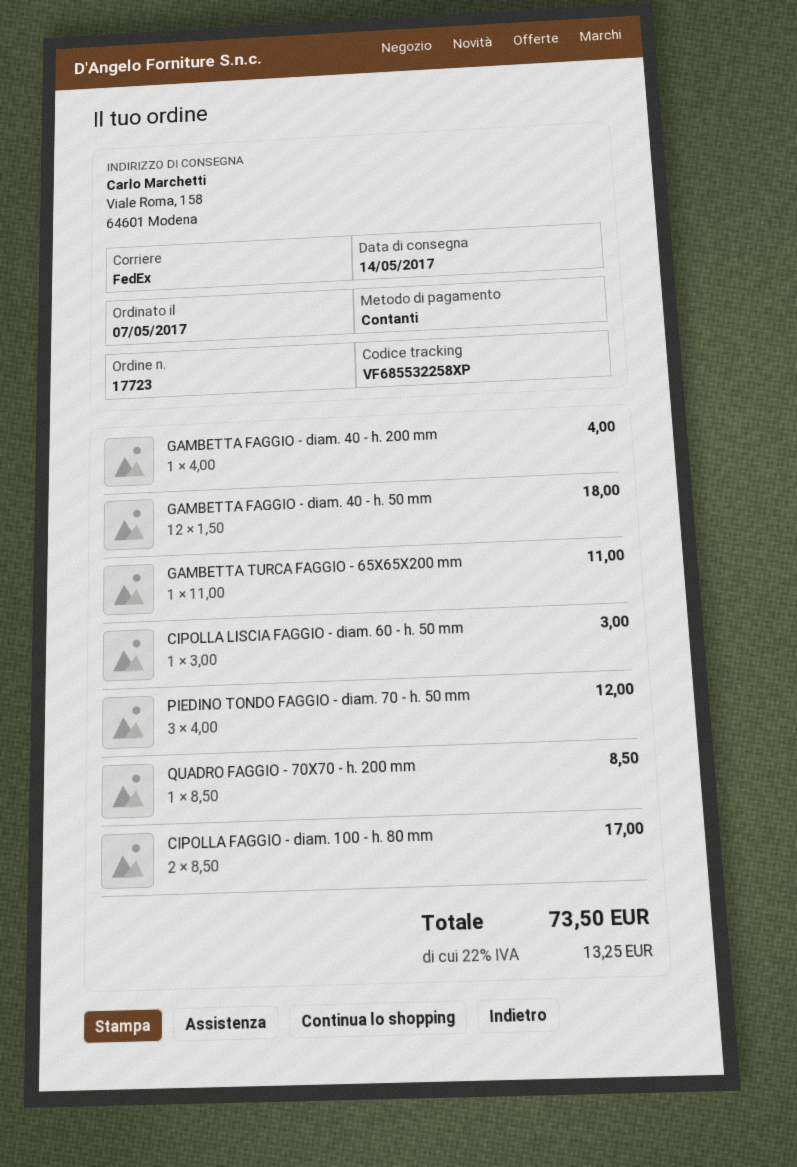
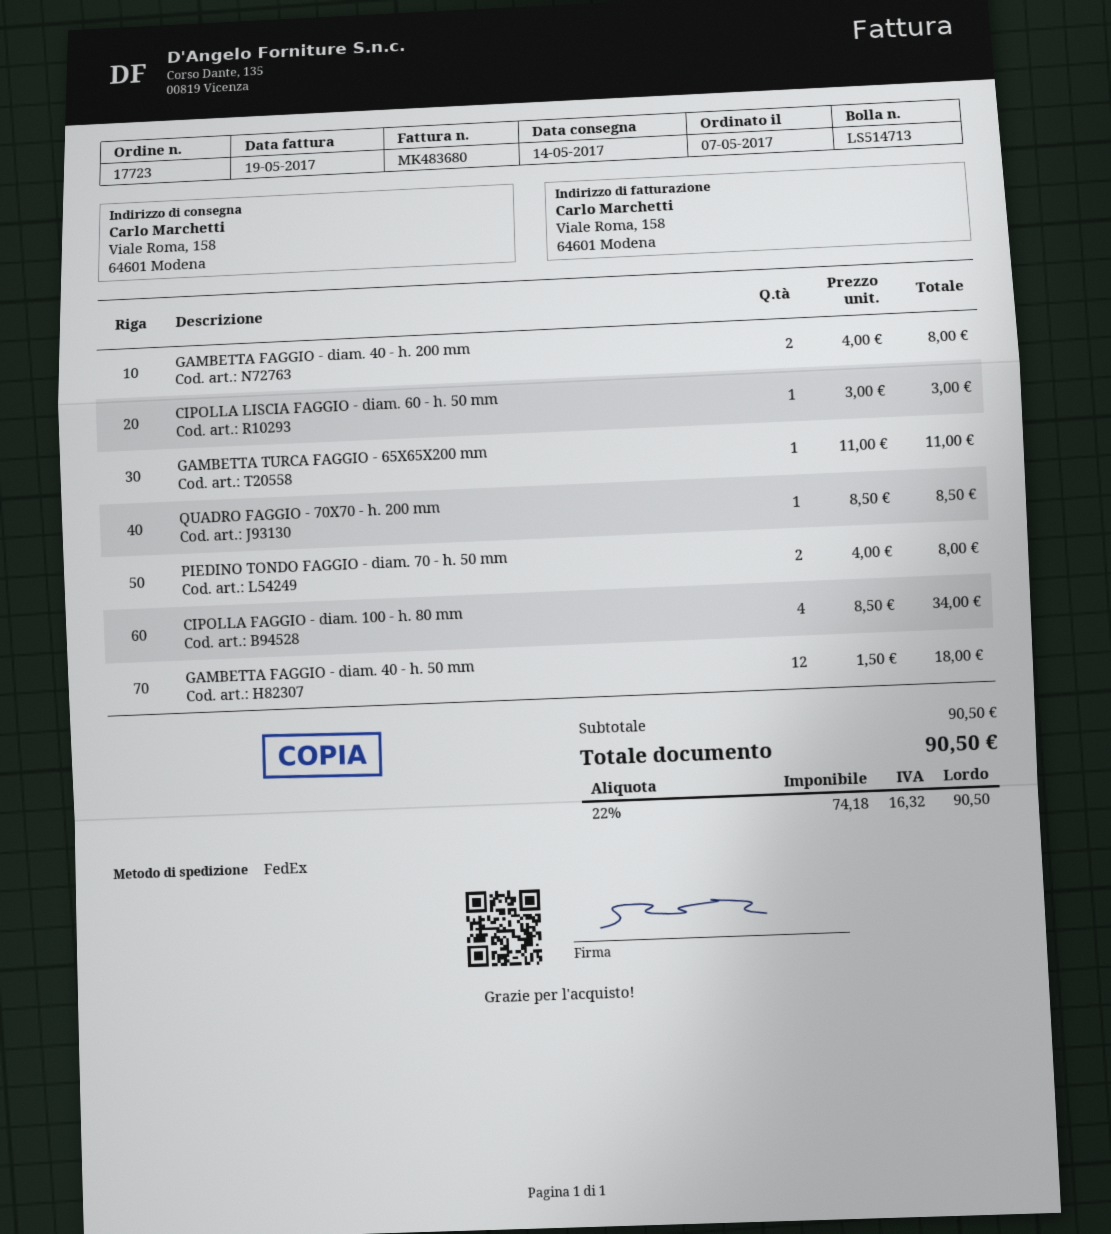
GAMBETTA FAGGIO - diam. 40 - h. 200 mm: 1 x 4.00 = 4.00 -> 2 x 4.00 = 8.00
PIEDINO TONDO FAGGIO - diam. 70 - h. 50 mm: 3 x 4.00 = 12.00 -> 2 x 4.00 = 8.00
CIPOLLA FAGGIO - diam. 100 - h. 80 mm: 2 x 8.50 = 17.00 -> 4 x 8.50 = 34.00
tax: 22% = 13.25 -> 22% = 16.32
total: 73.50 -> 90.50

